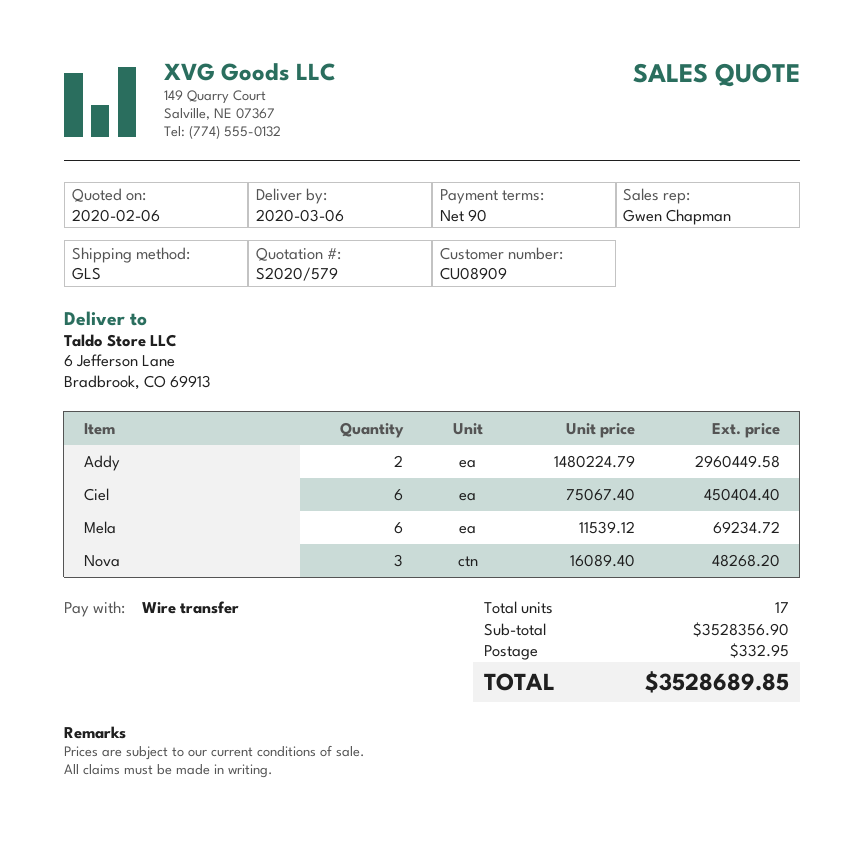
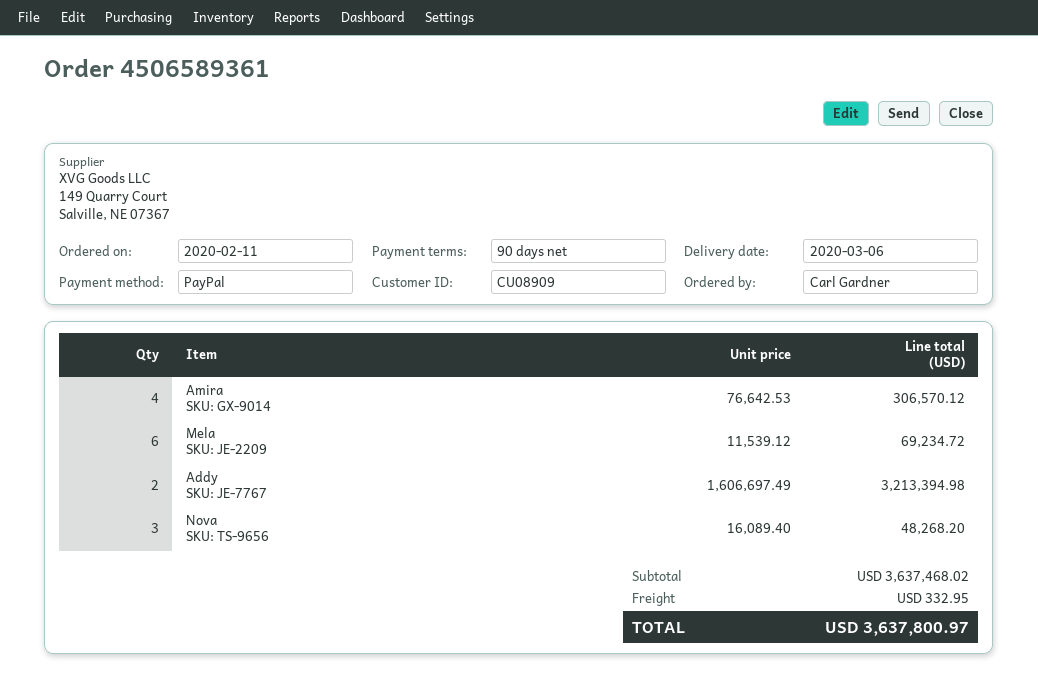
payment method: bank transfer -> PayPal
Addy: 2 x 1480224.79 = 2960449.58 -> 2 x 1606697.49 = 3213394.98
Ciel: 6 x 75067.40 = 450404.40 -> none
Amira: none -> 4 x 76642.53 = 306570.12
subtotal: 3528356.90 -> 3637468.02
total: 3528689.85 -> 3637800.97

